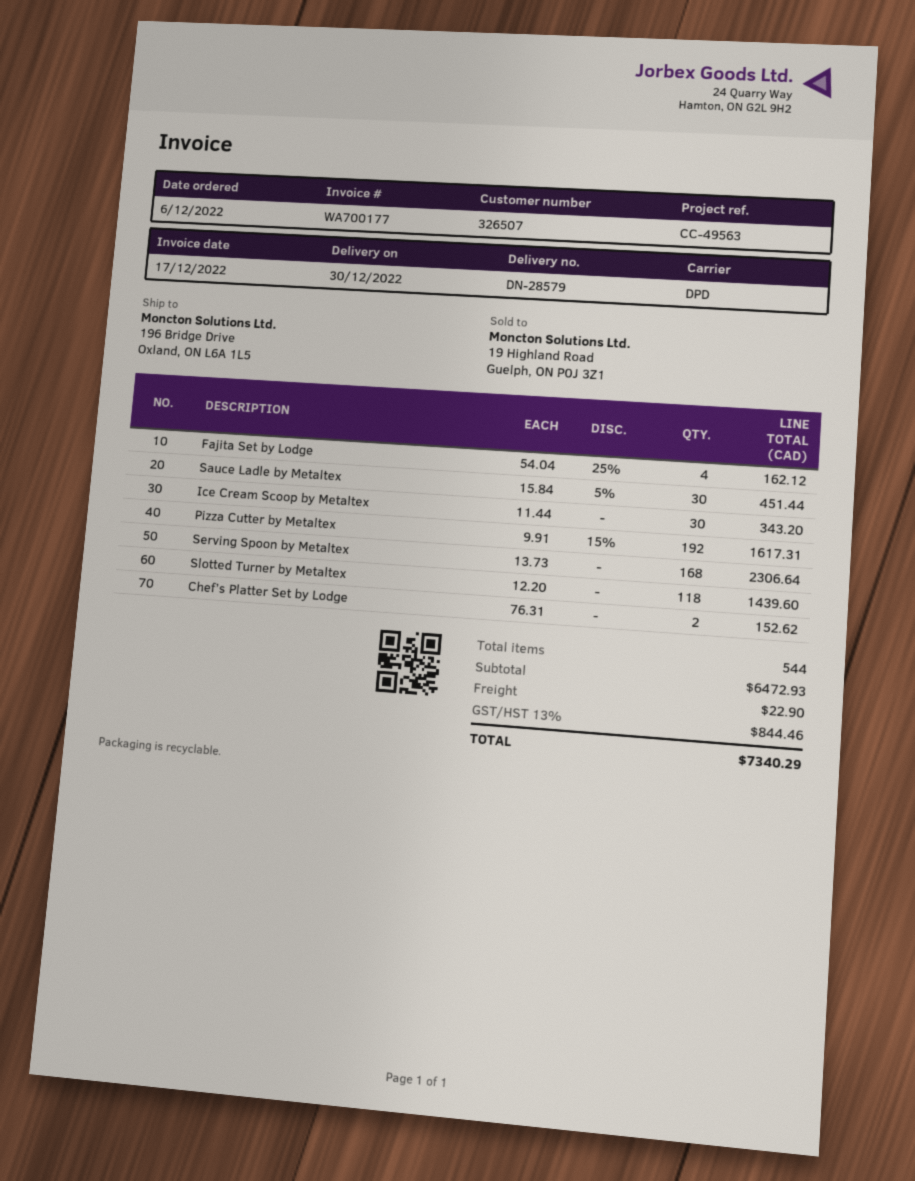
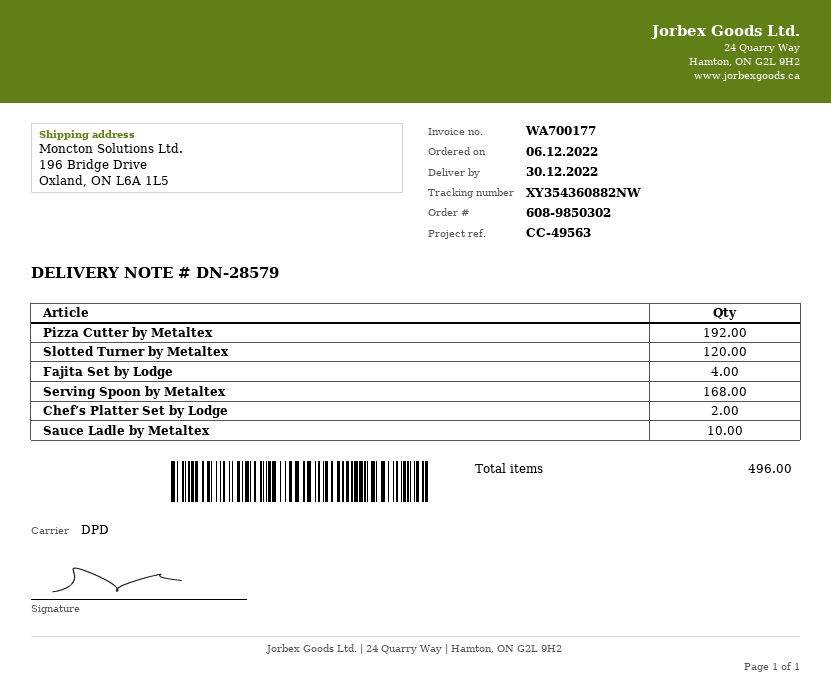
Sauce Ladle by Metaltex: 30 -> 10
Ice Cream Scoop by Metaltex: 30 -> none
Slotted Turner by Metaltex: 118 -> 120
total quantity: 544 -> 496

